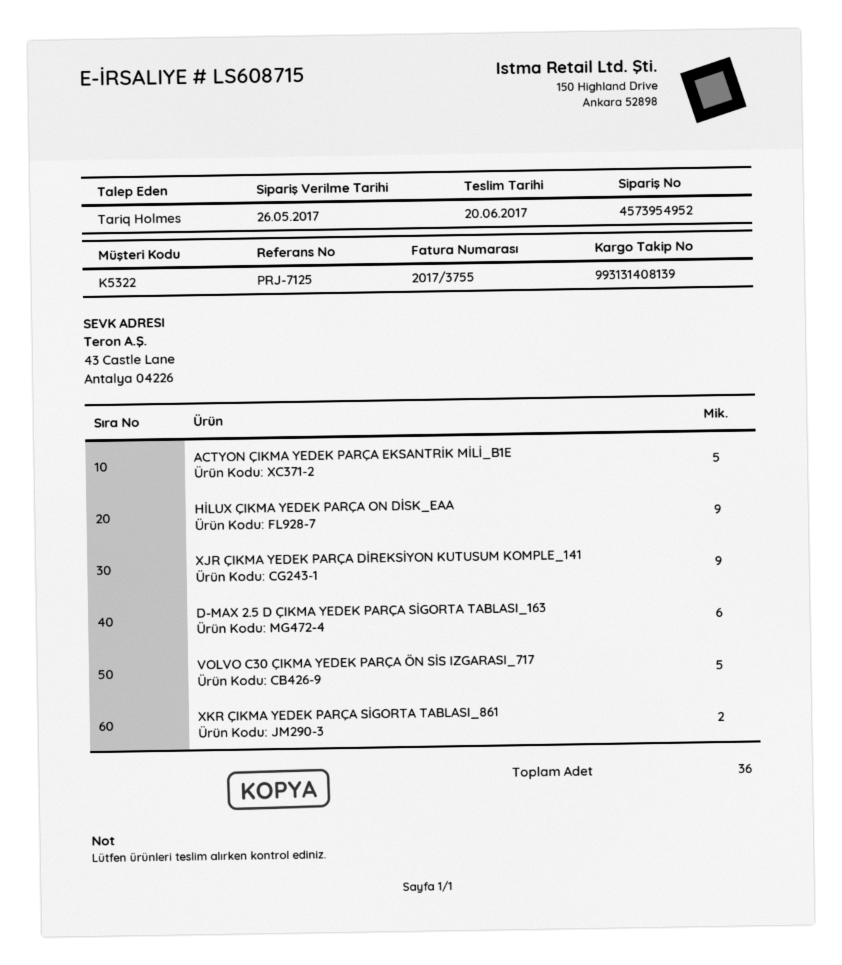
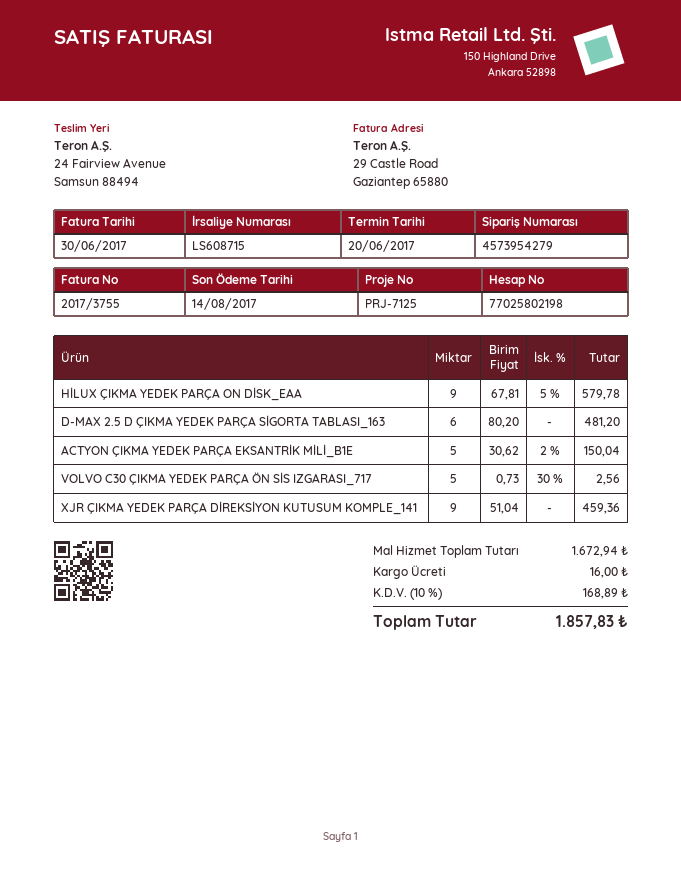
order number: 4573954952 -> 4573954279
ship to: 43 Castle Lane, Antalya 04226 -> 24 Fairview Avenue, Samsun 88494
XKR ÇIKMA YEDEK PARÇA SİGORTA TABLASI_861: 2 -> none

